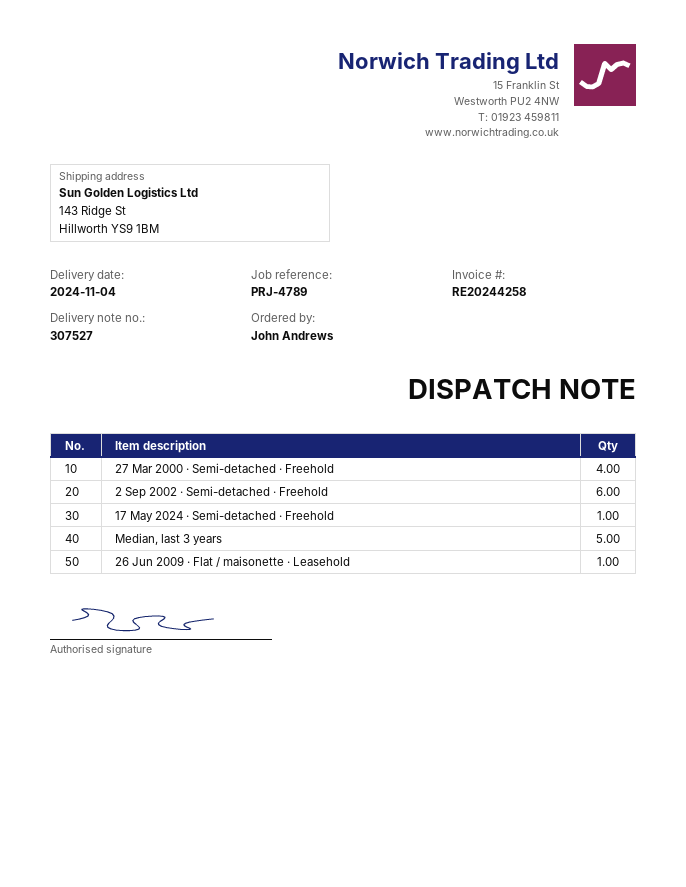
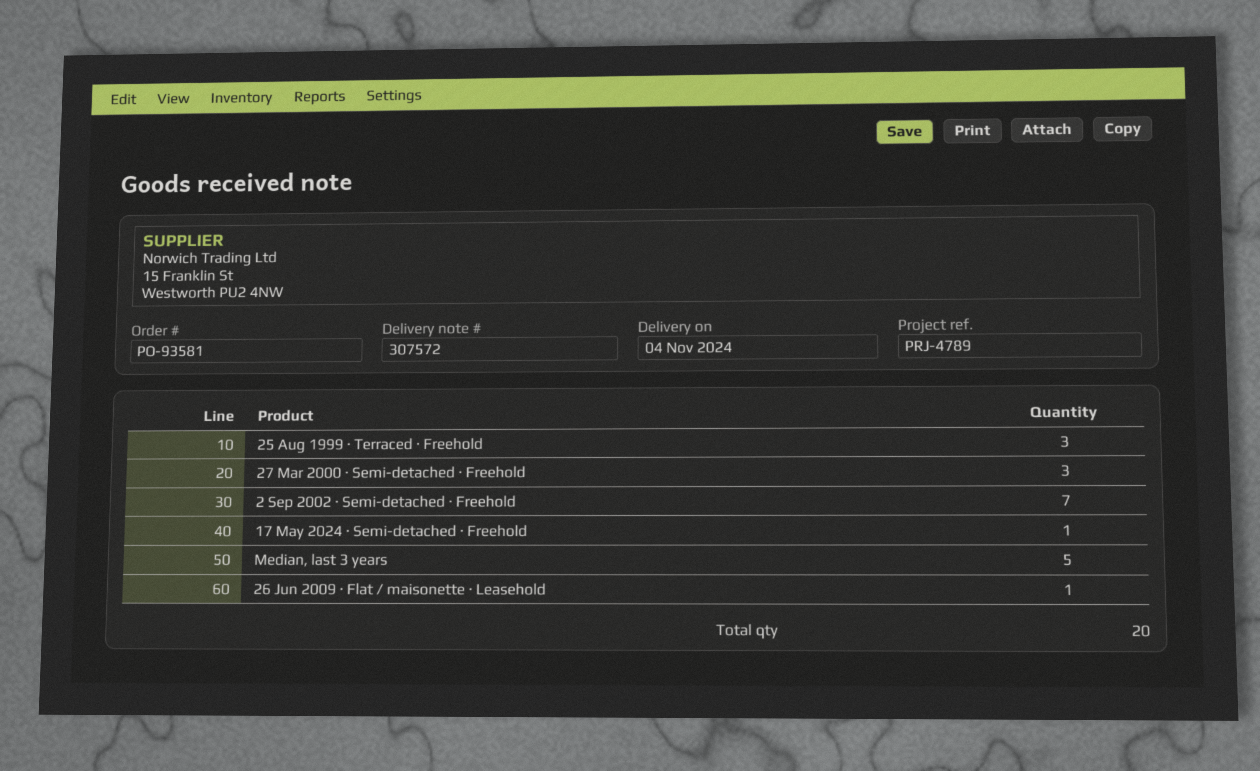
delivery note number: 307527 -> 307572
27 Mar 2000 · Semi-detached · Freehold: 4 -> 3
2 Sep 2002 · Semi-detached · Freehold: 6 -> 7
25 Aug 1999 · Terraced · Freehold: none -> 3

